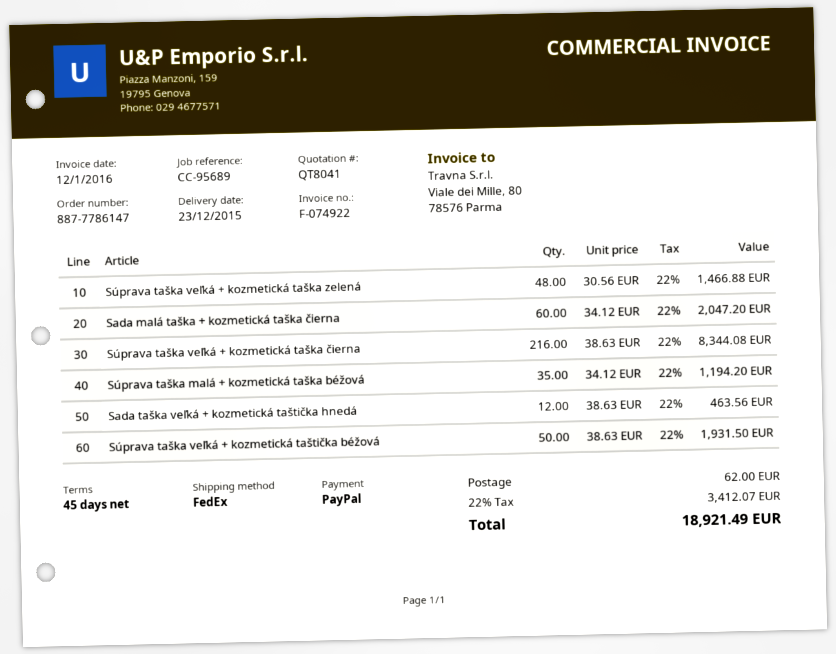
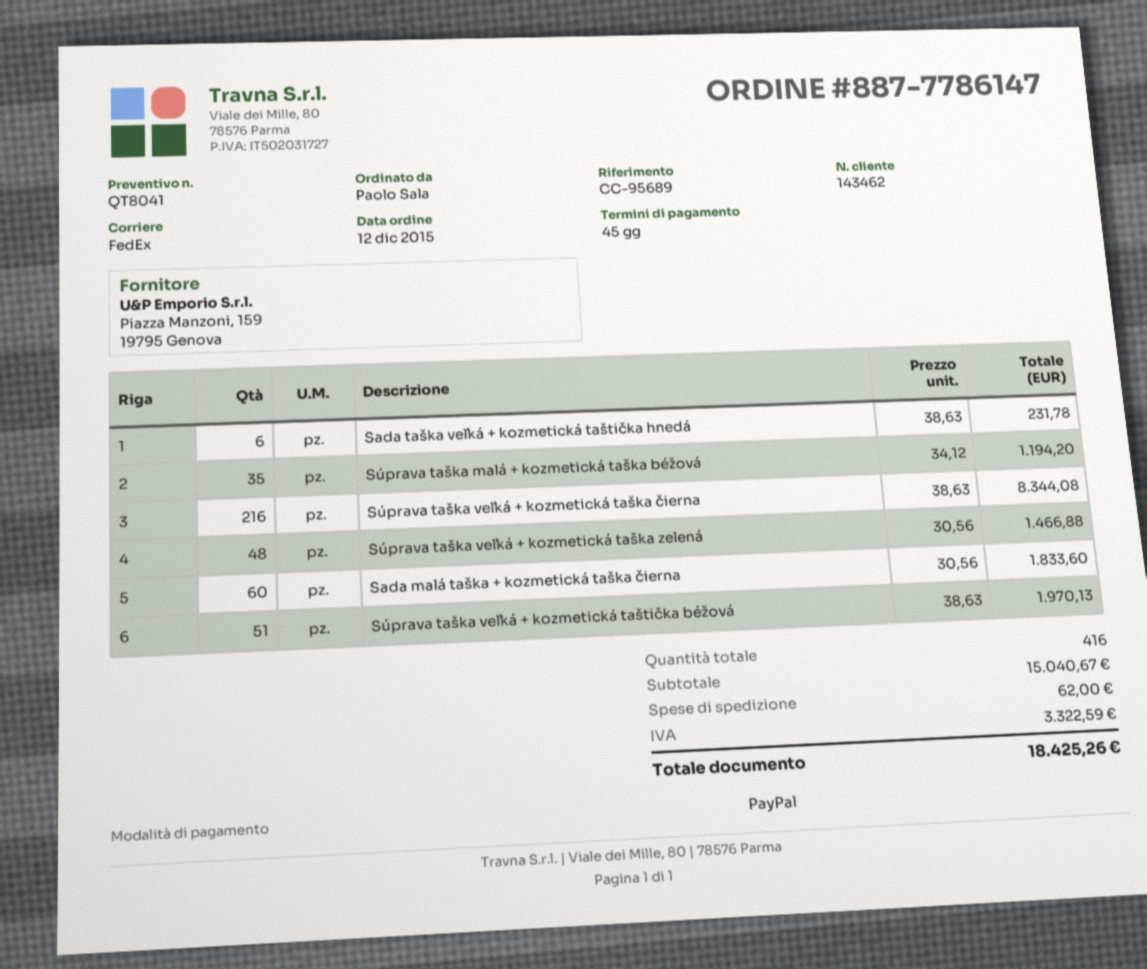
Sada malá taška + kozmetická taška čierna: 60 x 34.12 = 2047.20 -> 60 x 30.56 = 1833.60
Sada taška veľká + kozmetická taštička hnedá: 12 x 38.63 = 463.56 -> 6 x 38.63 = 231.78
Súprava taška veľká + kozmetická taštička béžová: 50 x 38.63 = 1931.50 -> 51 x 38.63 = 1970.13
tax: 3412.07 -> 3322.59
total: 18921.49 -> 18425.26

